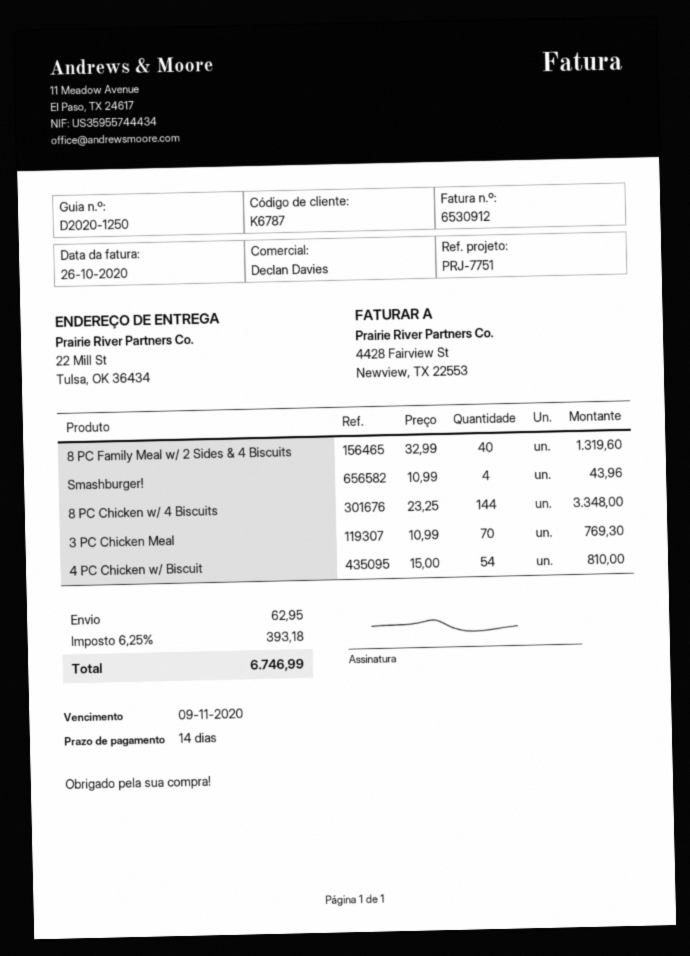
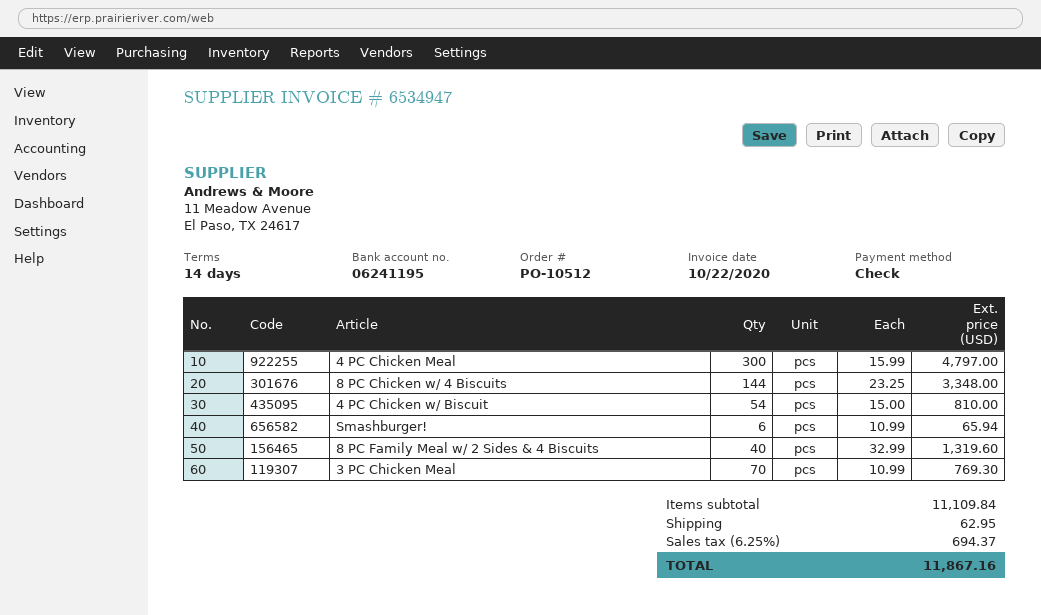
invoice number: 6530912 -> 6534947
invoice date: 2020-10-26 -> 2020-10-22
Smashburger!: 4 x 10.99 = 43.96 -> 6 x 10.99 = 65.94
4 PC Chicken Meal: none -> 300 x 15.99 = 4797.00
tax: 6.25% = 393.18 -> 6.25% = 694.37
total: 6746.99 -> 11867.16

